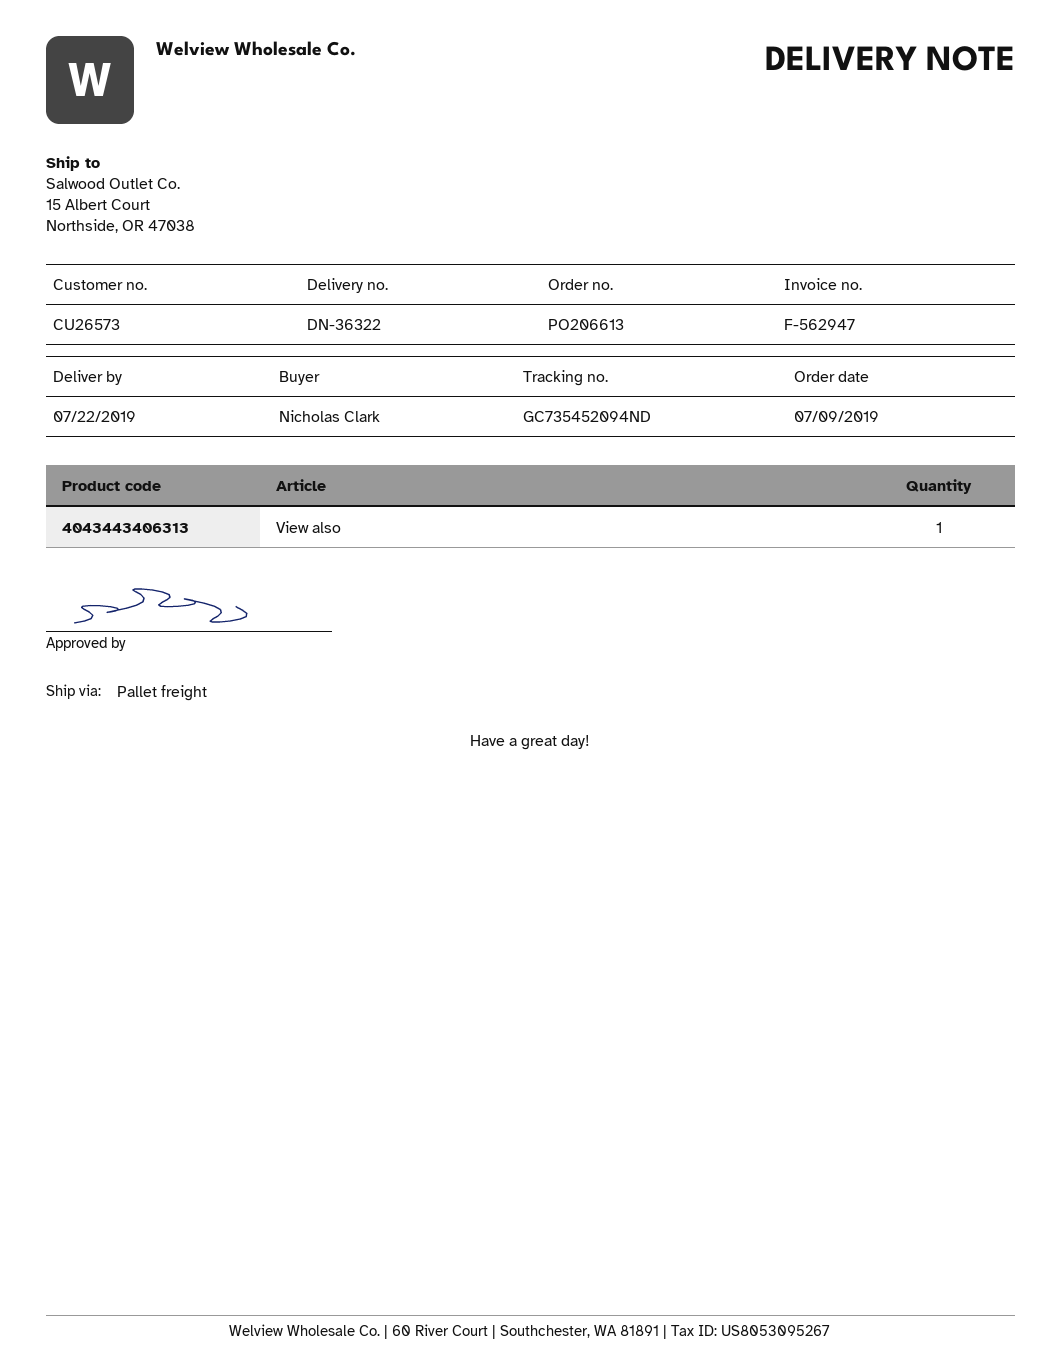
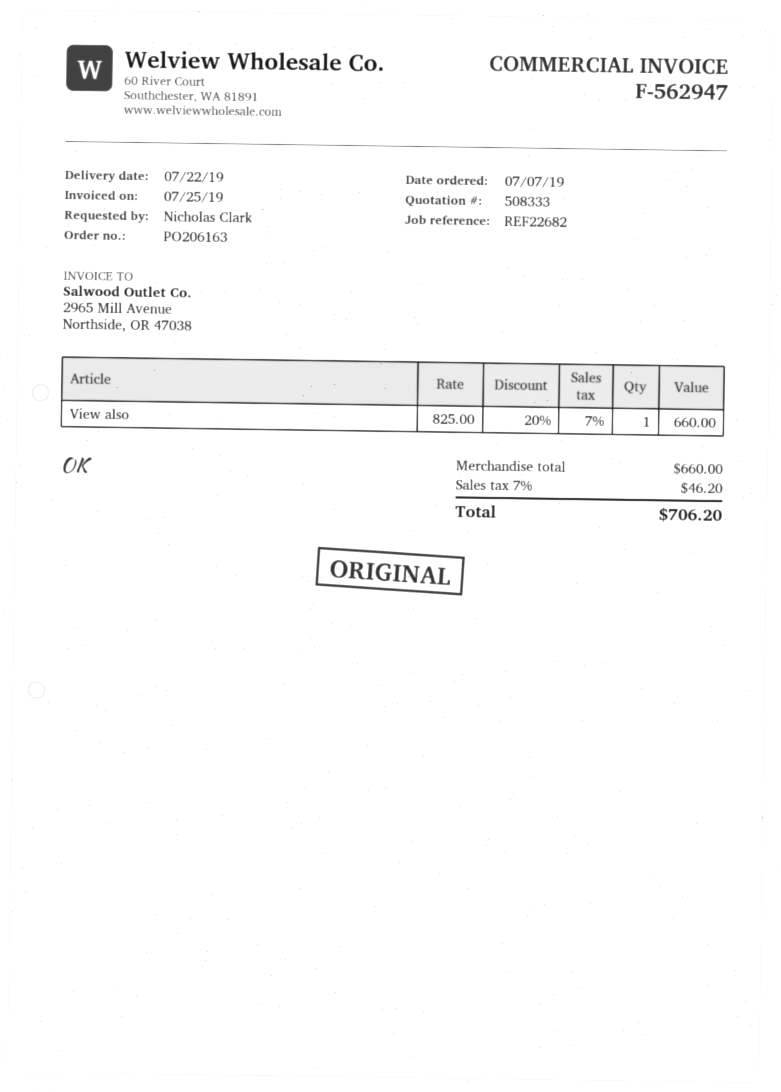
order number: PO206613 -> PO206163
order date: 2019-07-09 -> 2019-07-07

